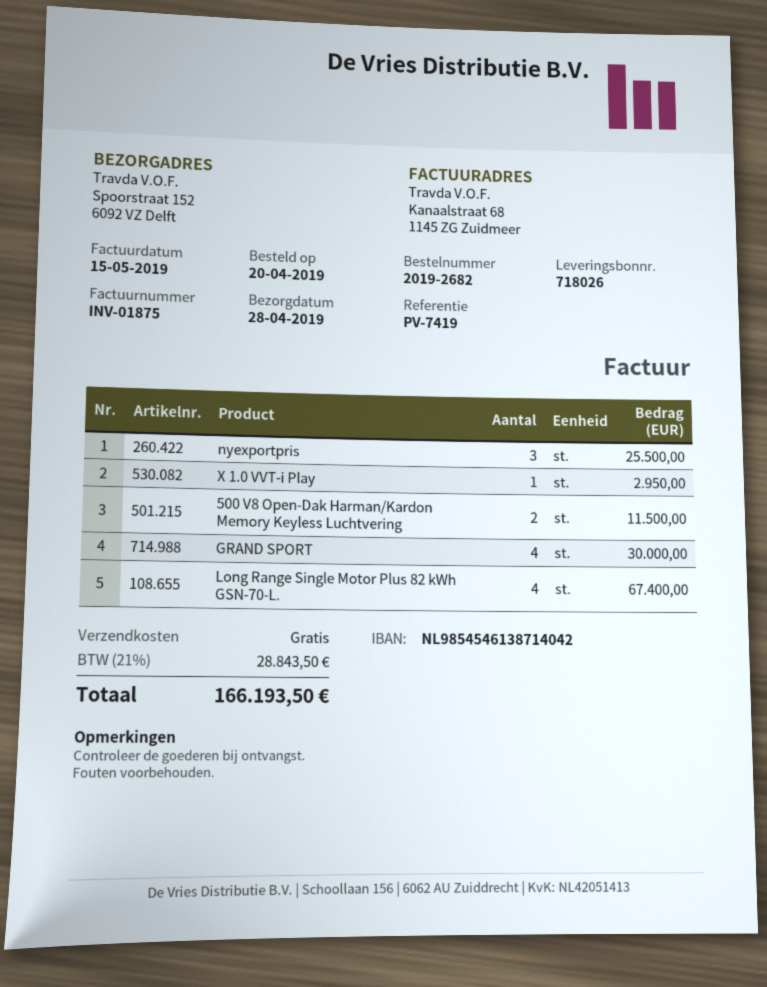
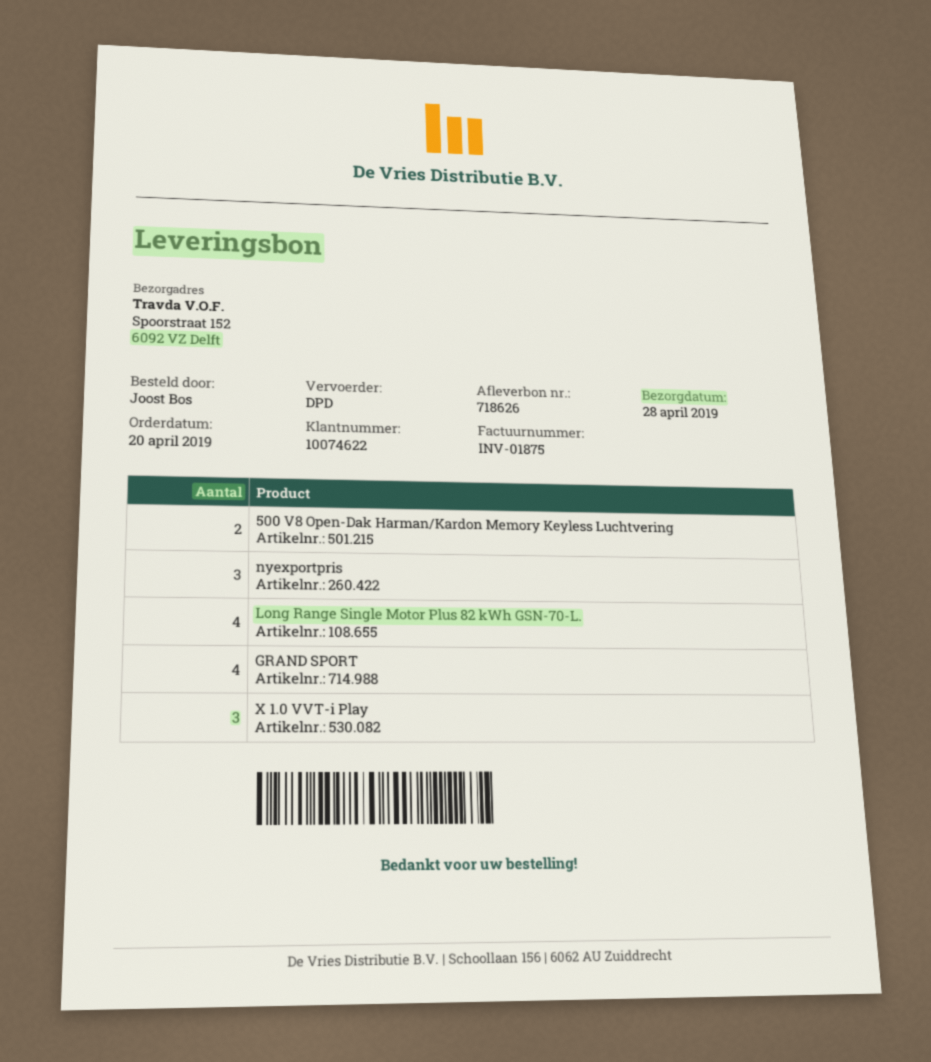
delivery note number: 718026 -> 718626
X 1.0 VVT-i Play: 1 -> 3

